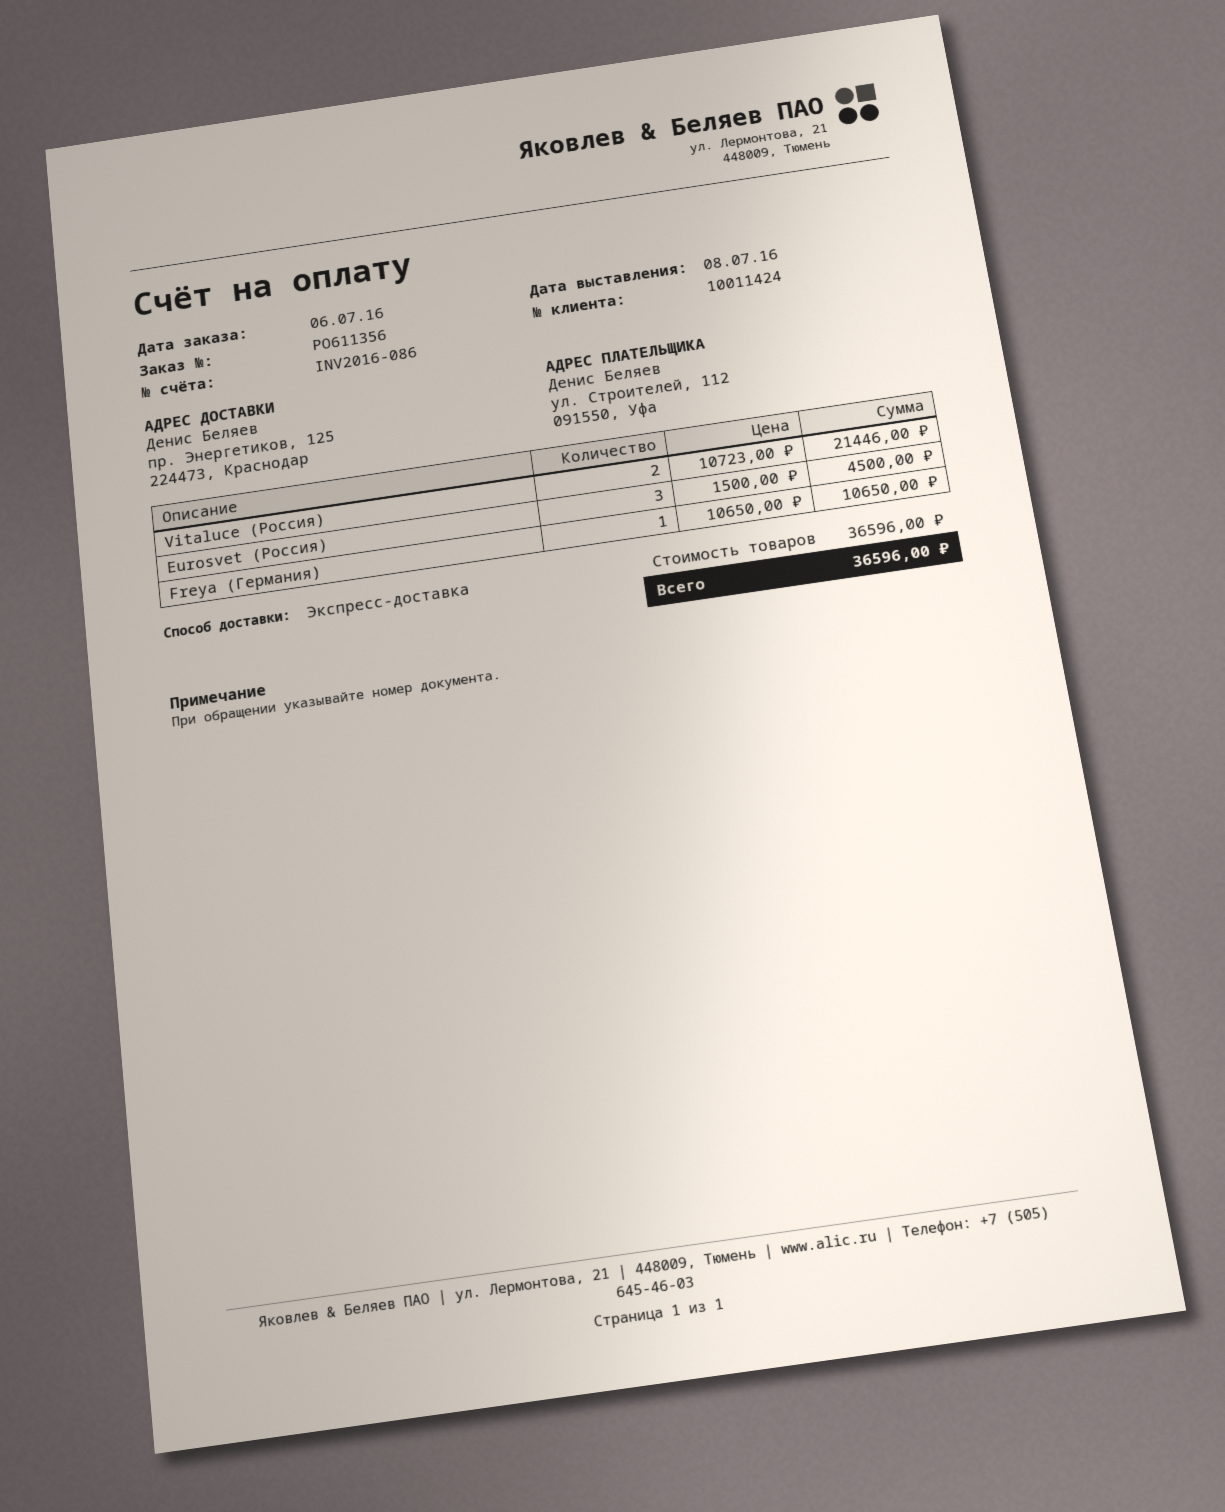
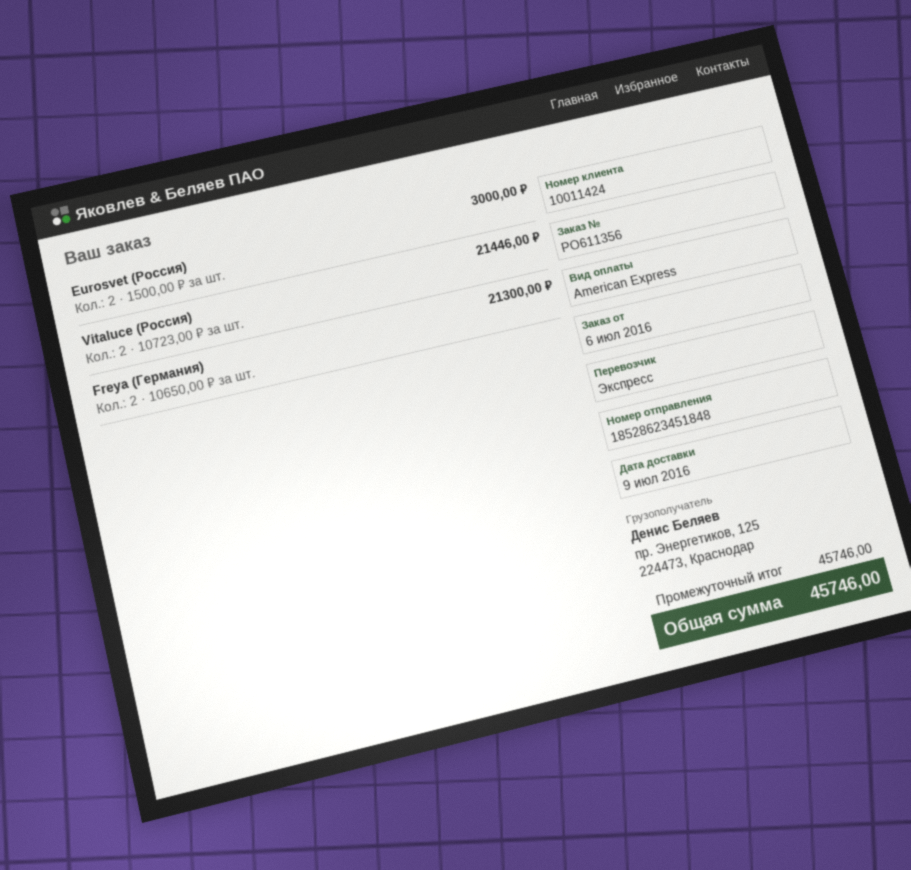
Eurosvet (Россия): 3 x 1500.00 = 4500.00 -> 2 x 1500.00 = 3000.00
Freya (Германия): 1 x 10650.00 = 10650.00 -> 2 x 10650.00 = 21300.00
subtotal: 36596.00 -> 45746.00
total: 36596.00 -> 45746.00

